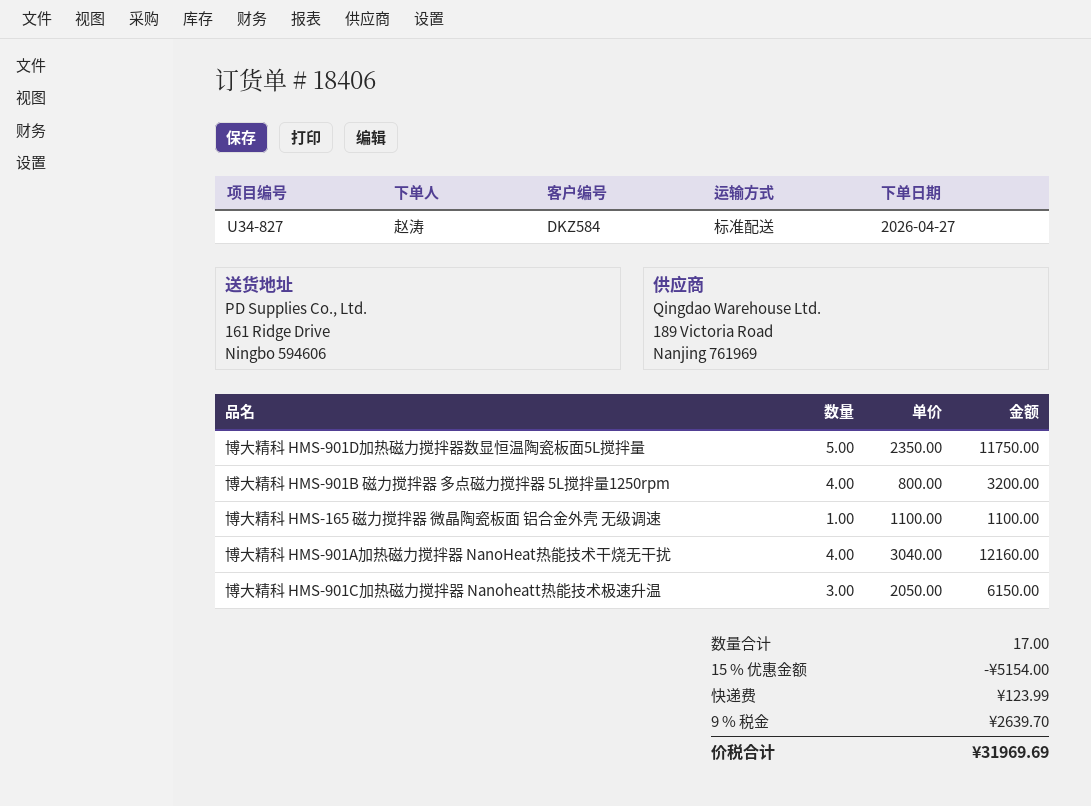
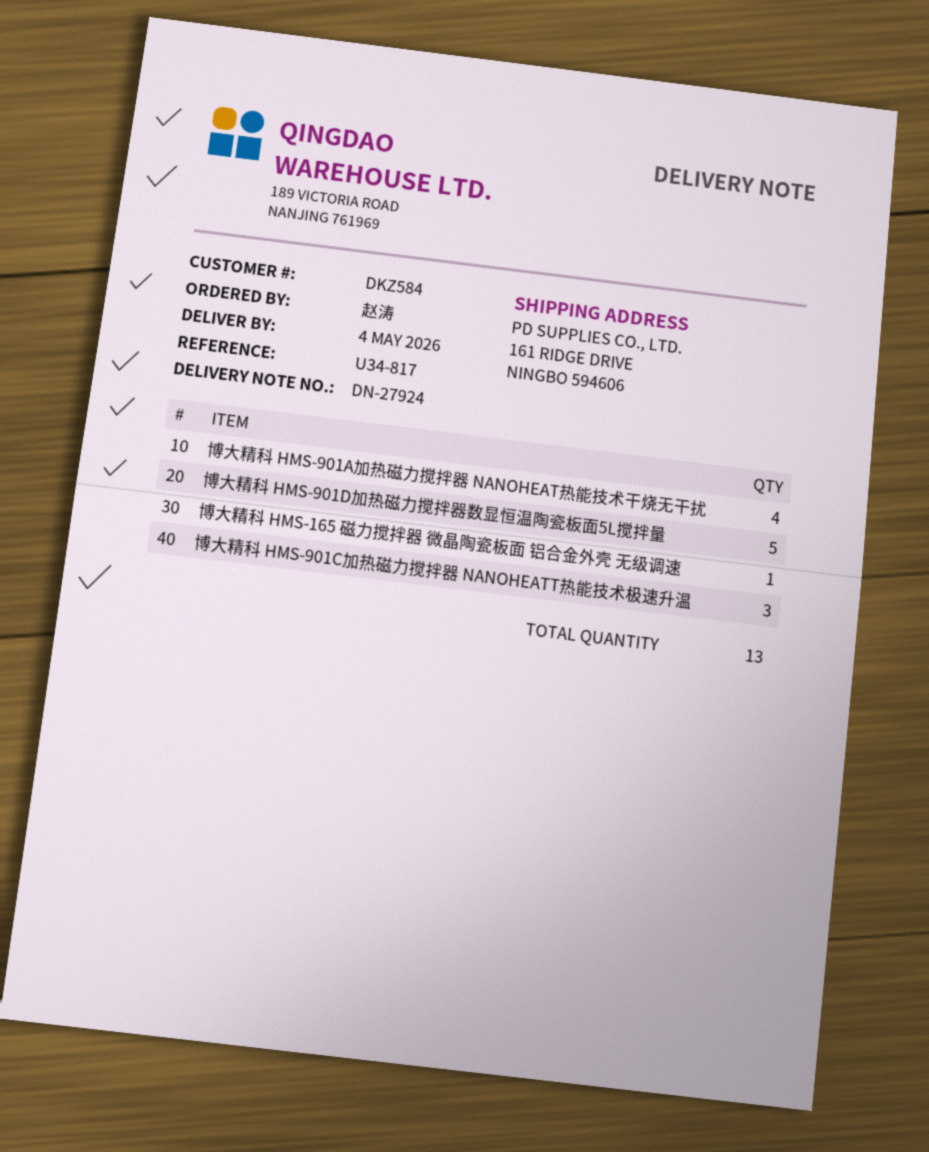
reference: U34-827 -> U34-817
博大精科 HMS-901B 磁力搅拌器 多点磁力搅拌器 5L搅拌量1250rpm: 4 -> none
total quantity: 17 -> 13

